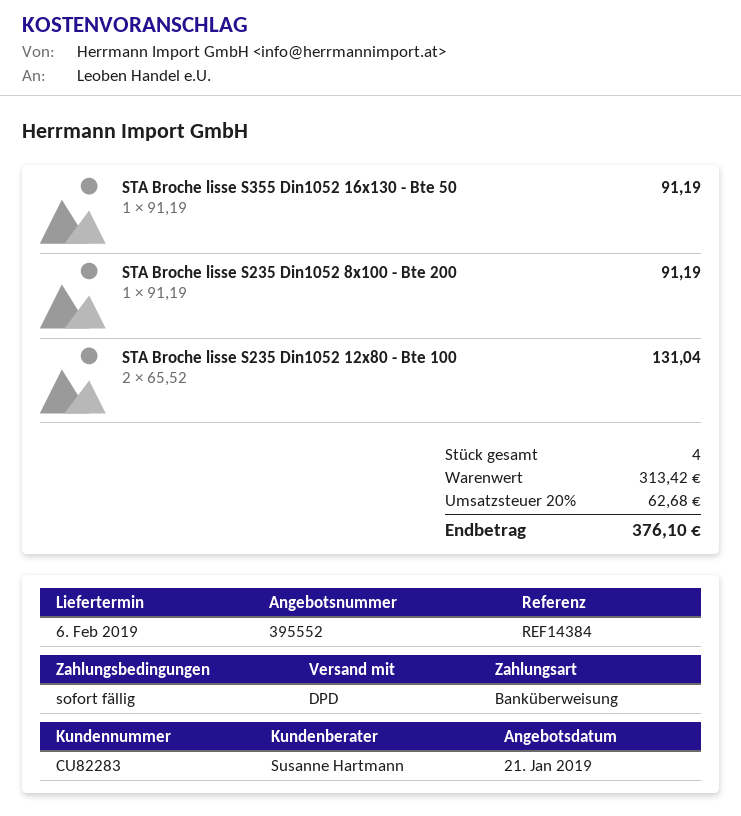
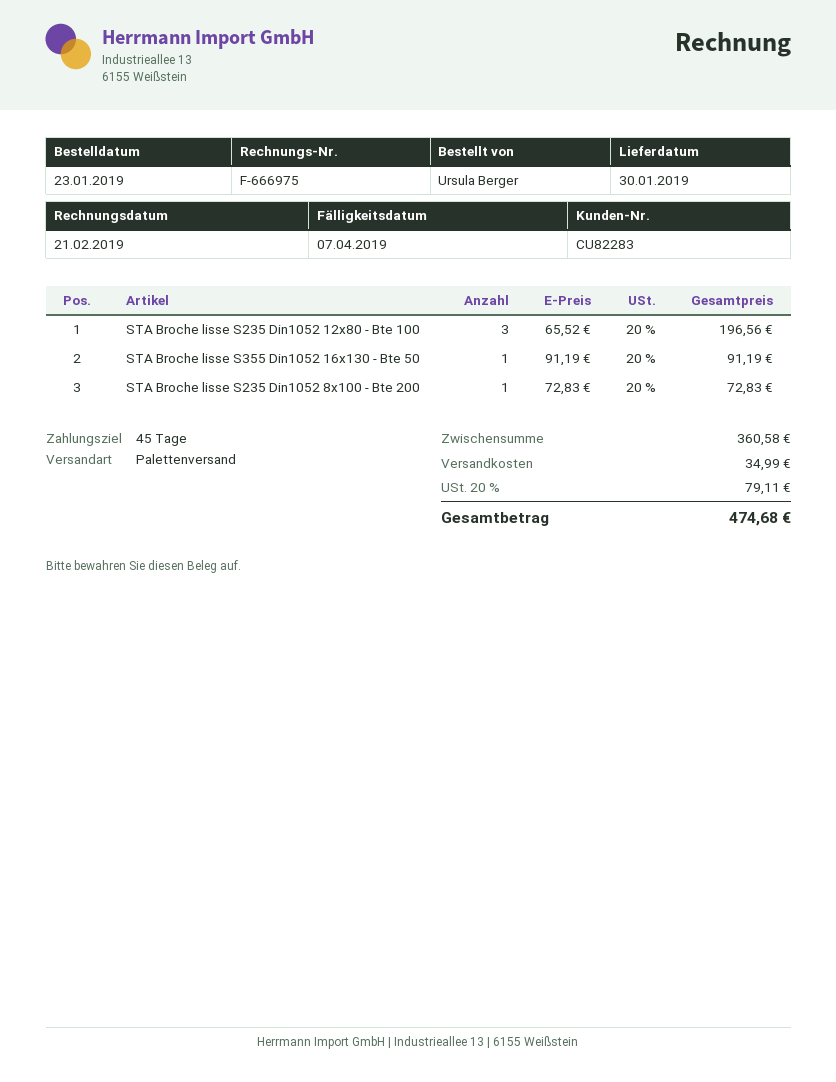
delivery date: 2019-02-06 -> 2019-01-30
payment terms: on receipt -> 45 days
shipping method: DPD -> pallet freight
STA Broche lisse S235 Din1052 8x100 - Bte 200: 1 x 91.19 = 91.19 -> 1 x 72.83 = 72.83
STA Broche lisse S235 Din1052 12x80 - Bte 100: 2 x 65.52 = 131.04 -> 3 x 65.52 = 196.56
subtotal: 313.42 -> 360.58
shipping: none -> 34.99
tax: 20% = 62.68 -> 20% = 79.11
total: 376.10 -> 474.68

